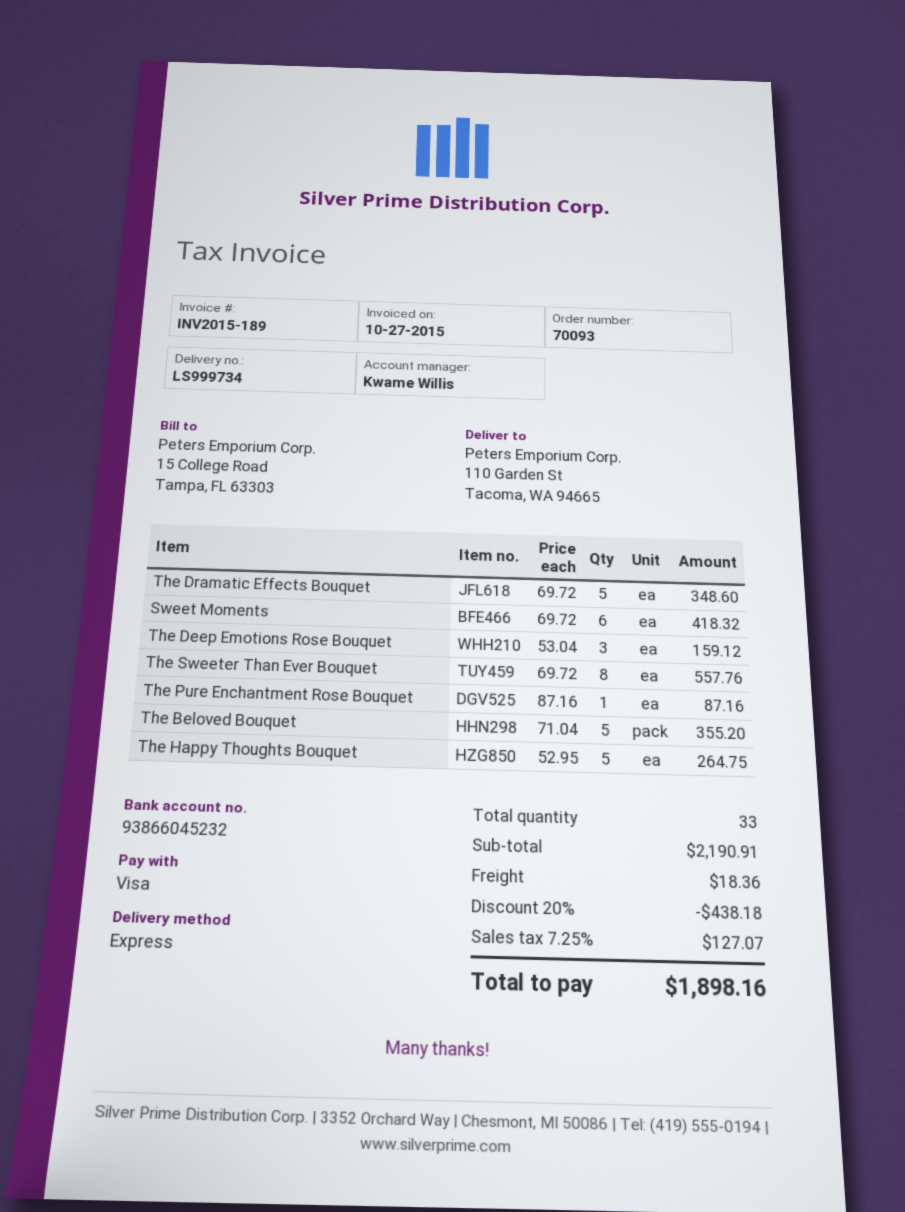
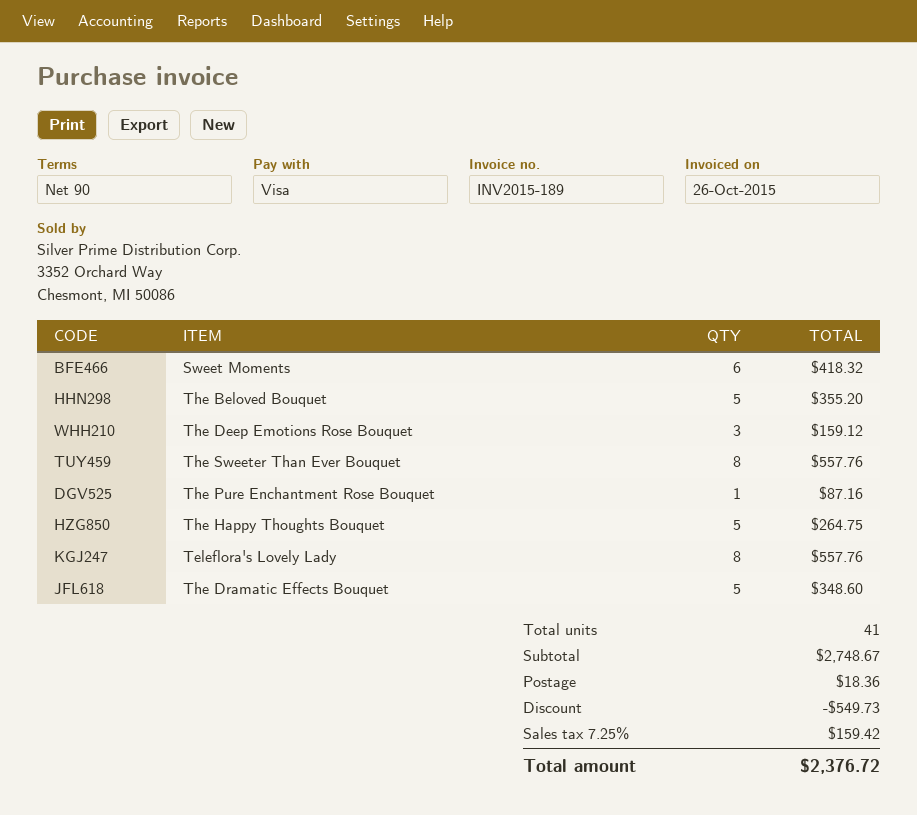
invoice date: 2015-10-27 -> 2015-10-26
Teleflora's Lovely Lady: none -> 8 for 557.76
total quantity: 33 -> 41
subtotal: 2190.91 -> 2748.67
discount: 438.18 -> 549.73
tax: 7.25% = 127.07 -> 7.25% = 159.42
total: 1898.16 -> 2376.72

